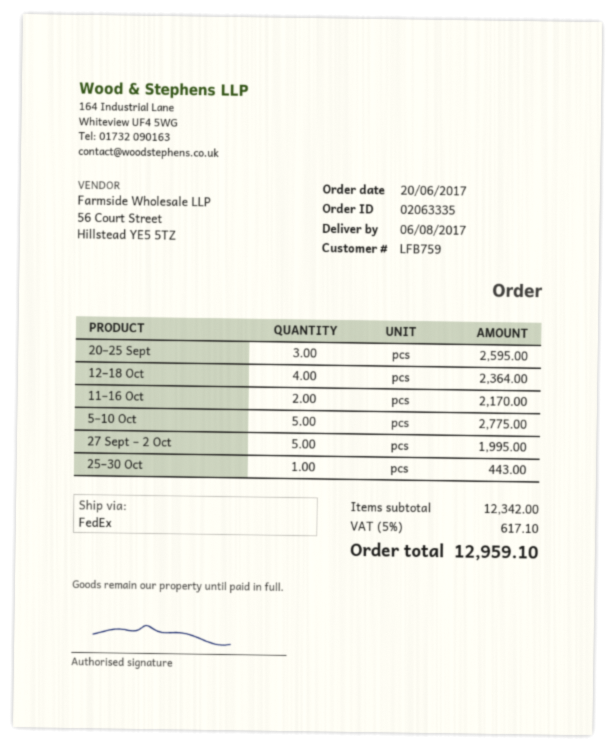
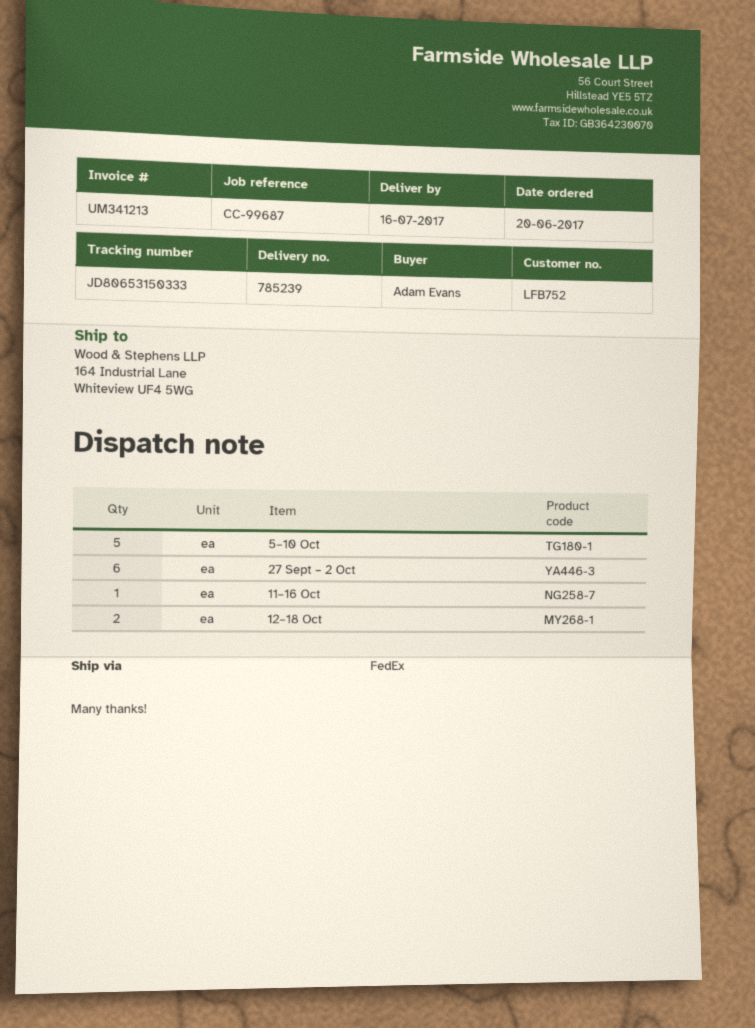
delivery date: 2017-08-06 -> 2017-07-16
customer number: LFB759 -> LFB752
20–25 Sept: 3 -> none
12–18 Oct: 4 -> 2
11–16 Oct: 2 -> 1
27 Sept – 2 Oct: 5 -> 6
25–30 Oct: 1 -> none

